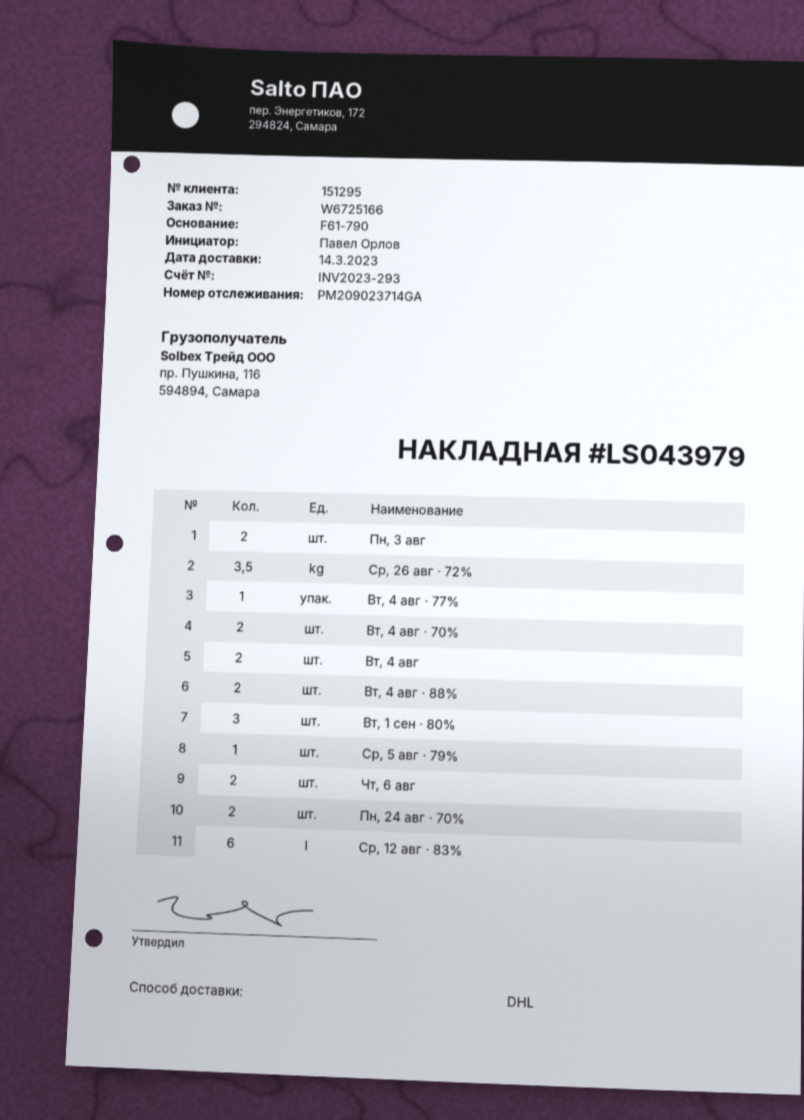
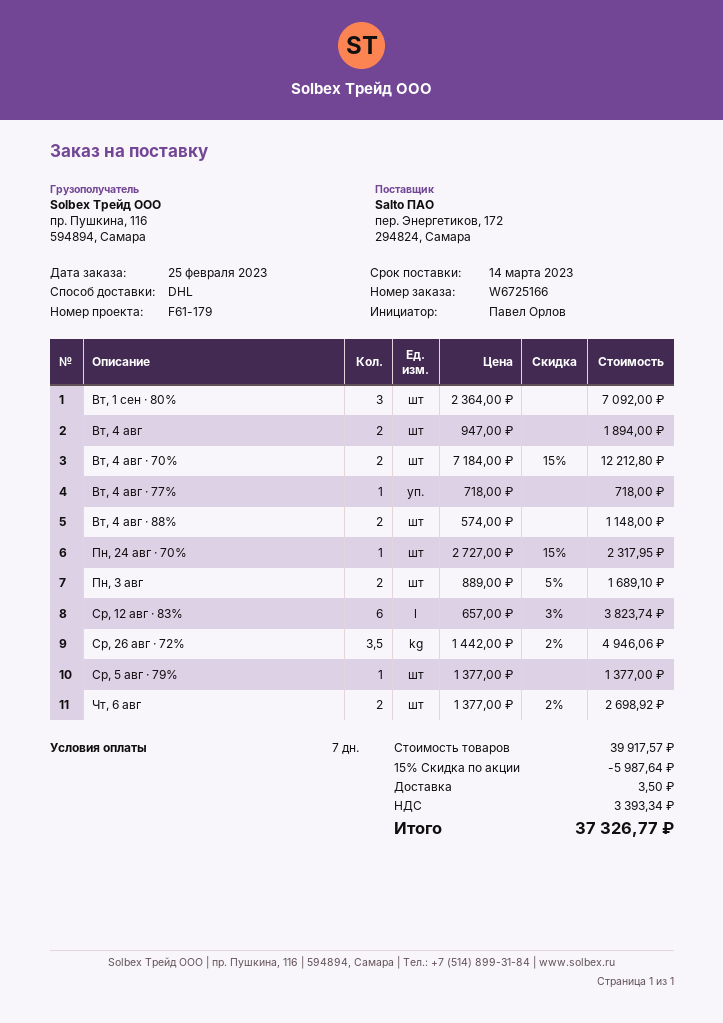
reference: F61-790 -> F61-179
Пн, 24 авг · 70%: 2 -> 1

